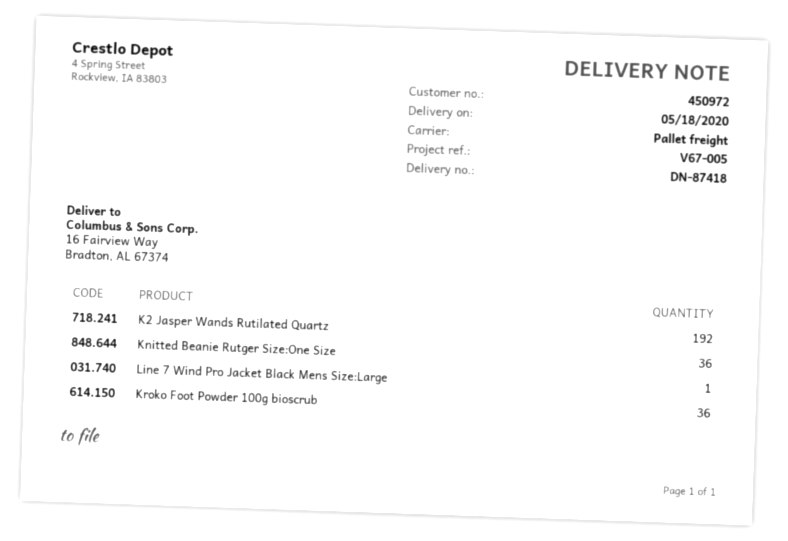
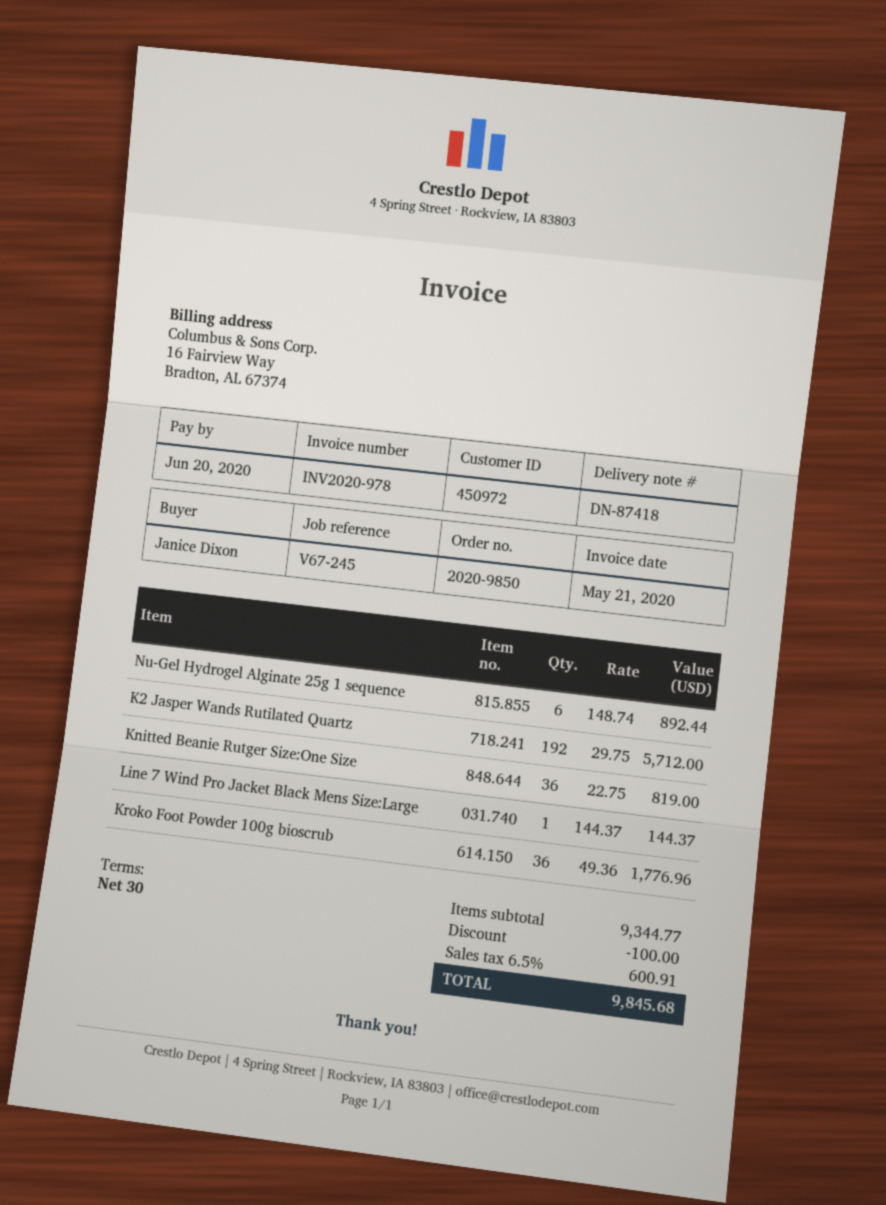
reference: V67-005 -> V67-245
Nu-Gel Hydrogel Alginate 25g 1 sequence: none -> 6

